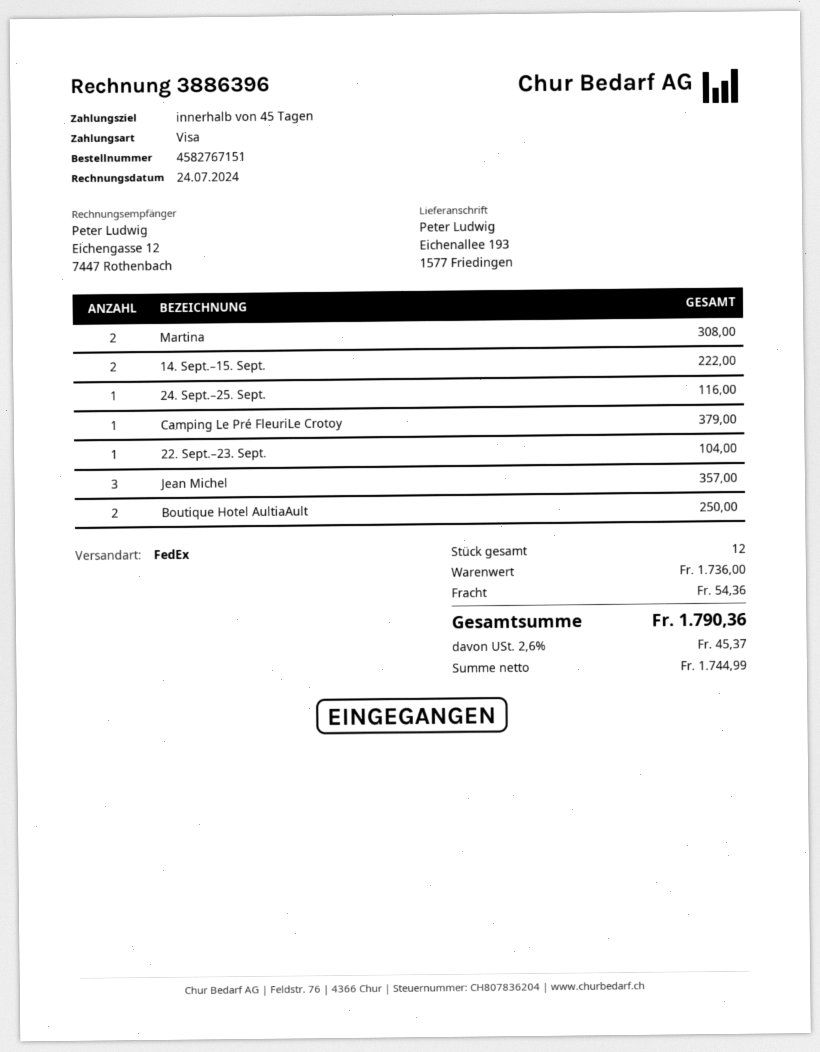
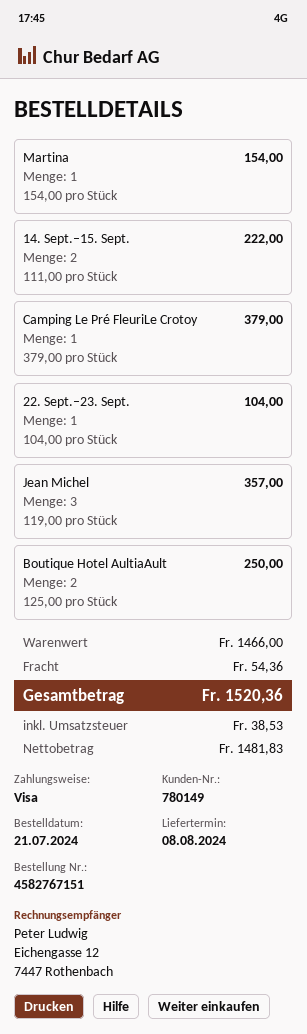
Martina: 2 for 308.00 -> 1 for 154.00
24. Sept.–25. Sept.: 1 for 116.00 -> none
subtotal: 1736.00 -> 1466.00
net: 1744.99 -> 1481.83
tax: 45.37 -> 38.53
total: 1790.36 -> 1520.36

